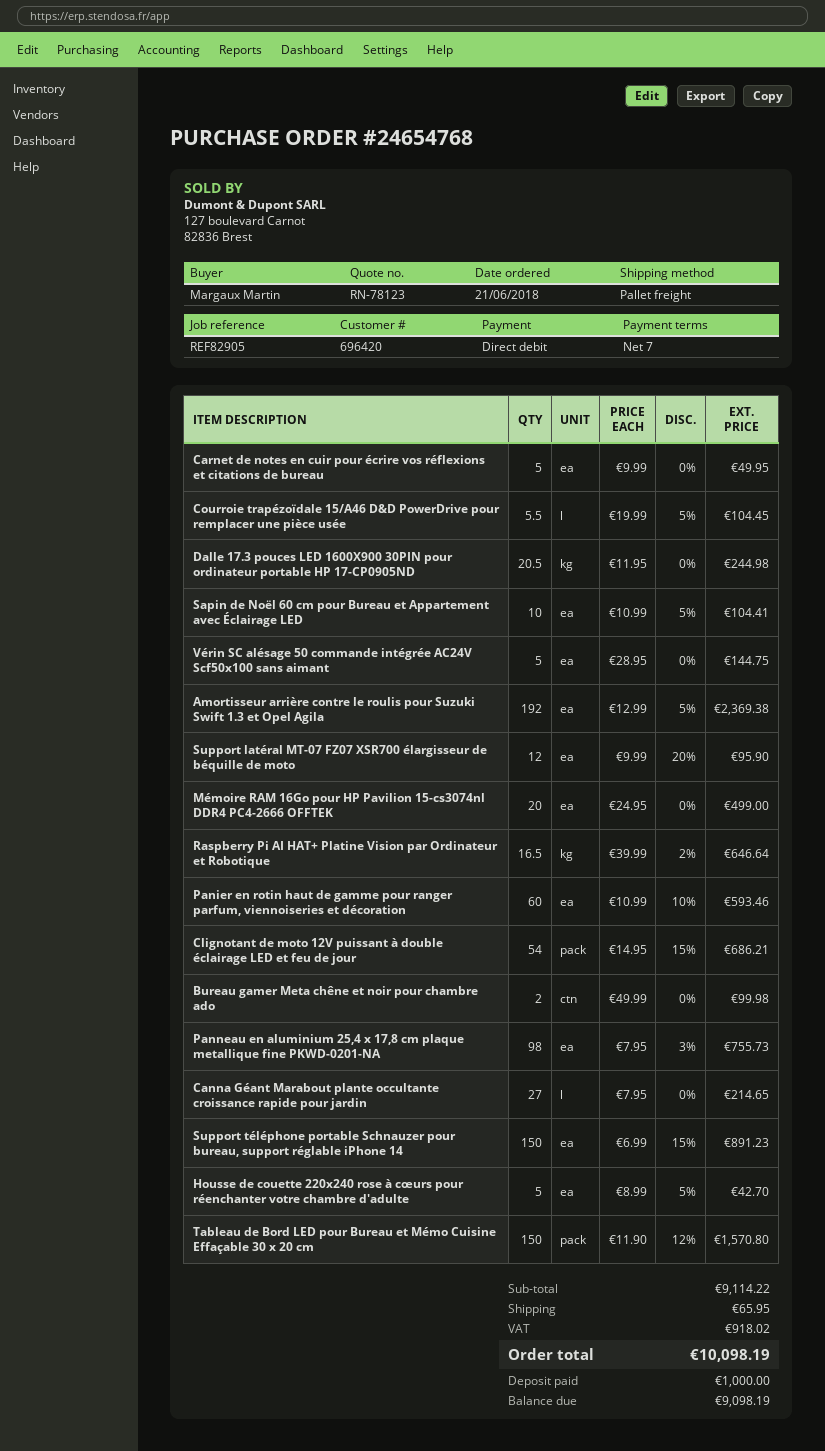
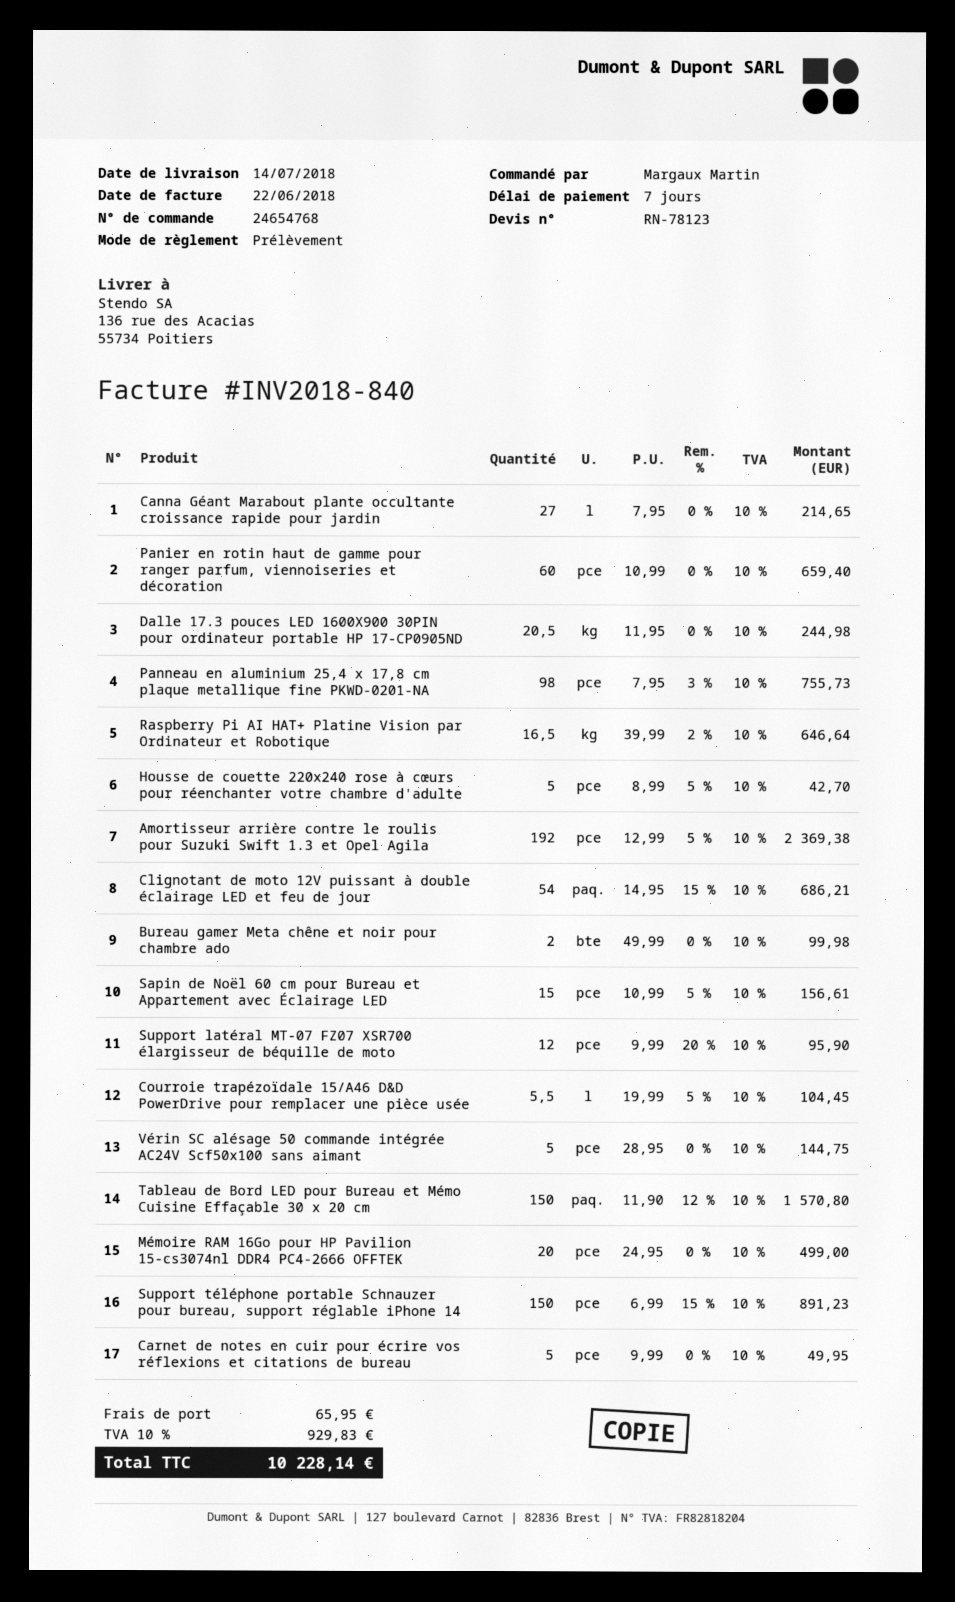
Sapin de Noël 60 cm pour Bureau et Appartement avec Éclairage LED: 10 x 10.99 - 5% = 104.41 -> 15 x 10.99 - 5% = 156.61
Panier en rotin haut de gamme pour ranger parfum, viennoiseries et décoration: 60 x 10.99 - 10% = 593.46 -> 60 x 10.99 = 659.40
tax: 918.02 -> 929.83
total: 10098.19 -> 10228.14

